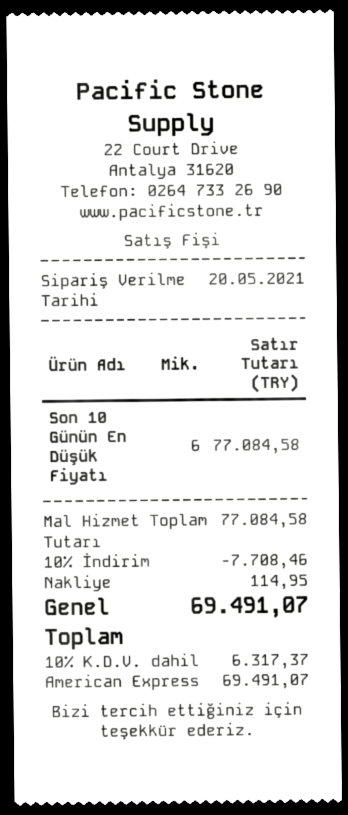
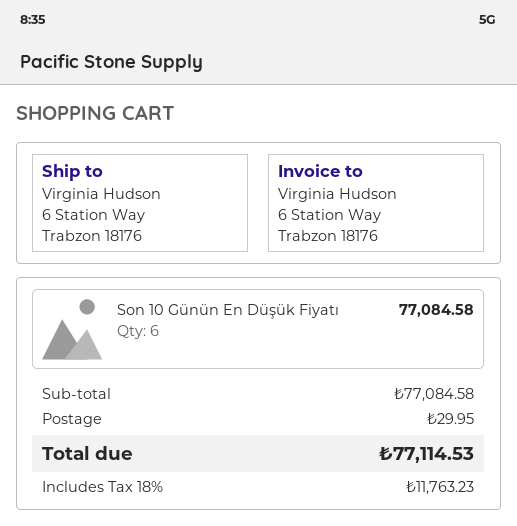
discount: 10% = 7708.46 -> none
shipping: 114.95 -> 29.95
tax: 10% = 6317.37 -> 18% = 11763.23
total: 69491.07 -> 77114.53

